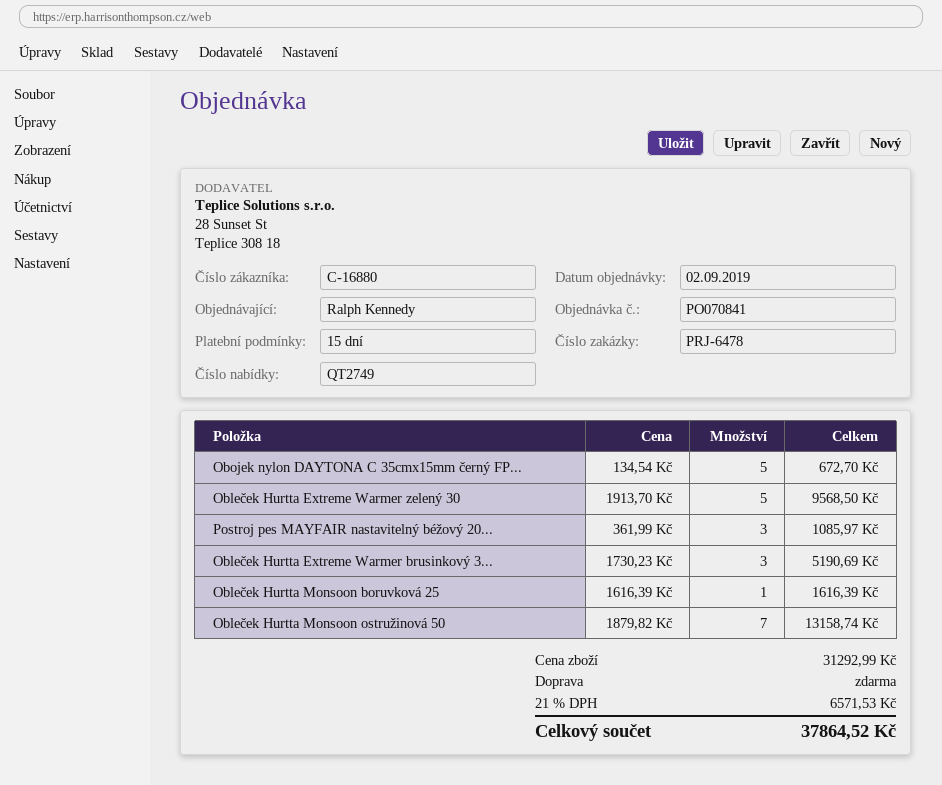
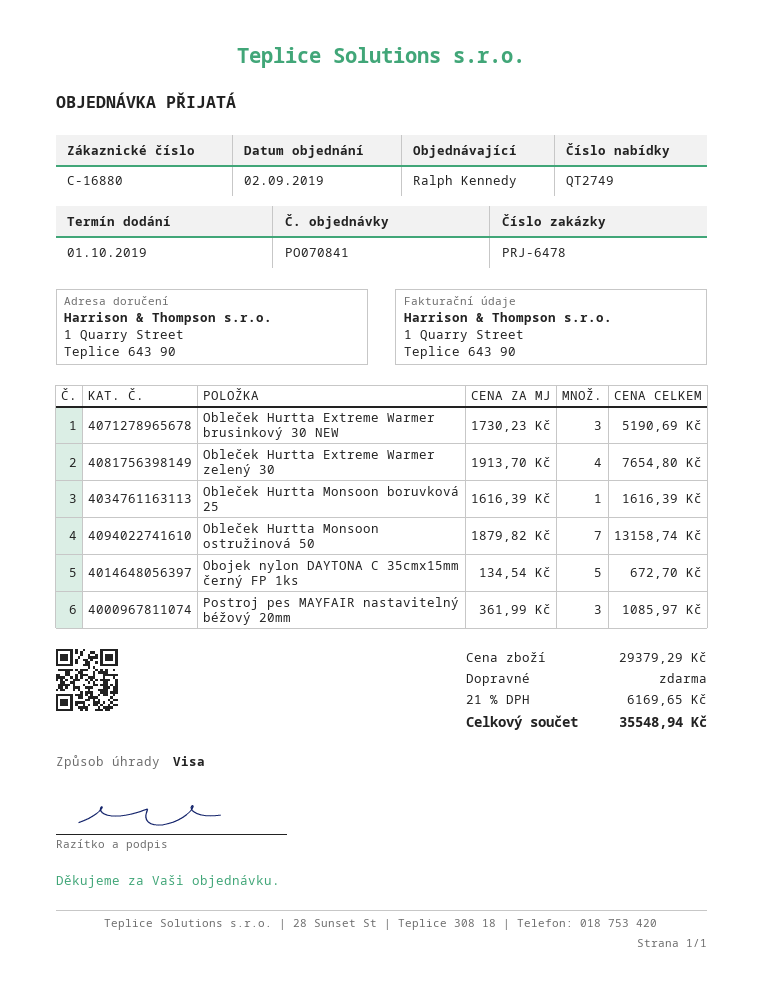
Obleček Hurtta Extreme Warmer zelený 30: 5 x 1913.70 = 9568.50 -> 4 x 1913.70 = 7654.80
subtotal: 31292.99 -> 29379.29
tax: 21% = 6571.53 -> 21% = 6169.65
total: 37864.52 -> 35548.94

